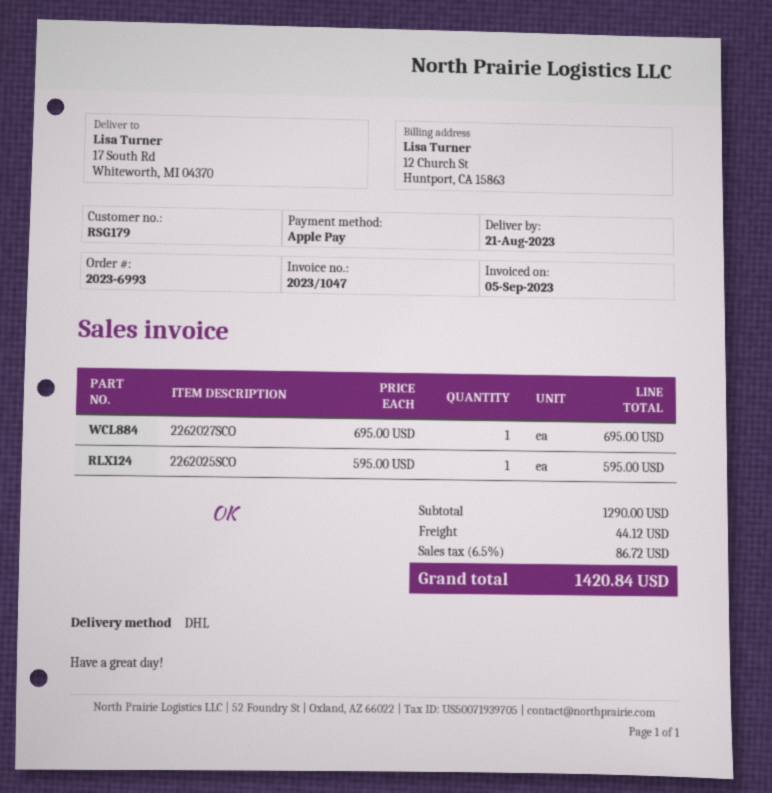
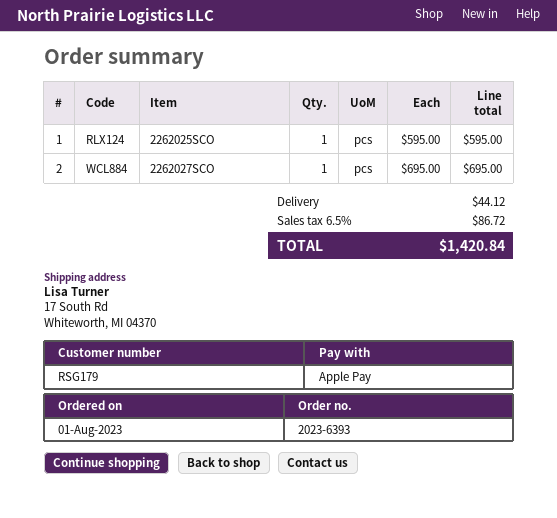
order number: 2023-6993 -> 2023-6393

